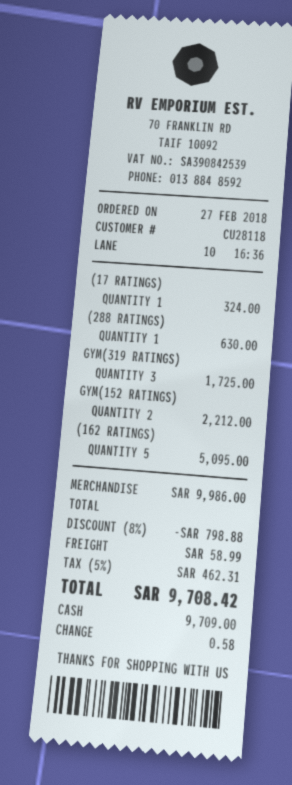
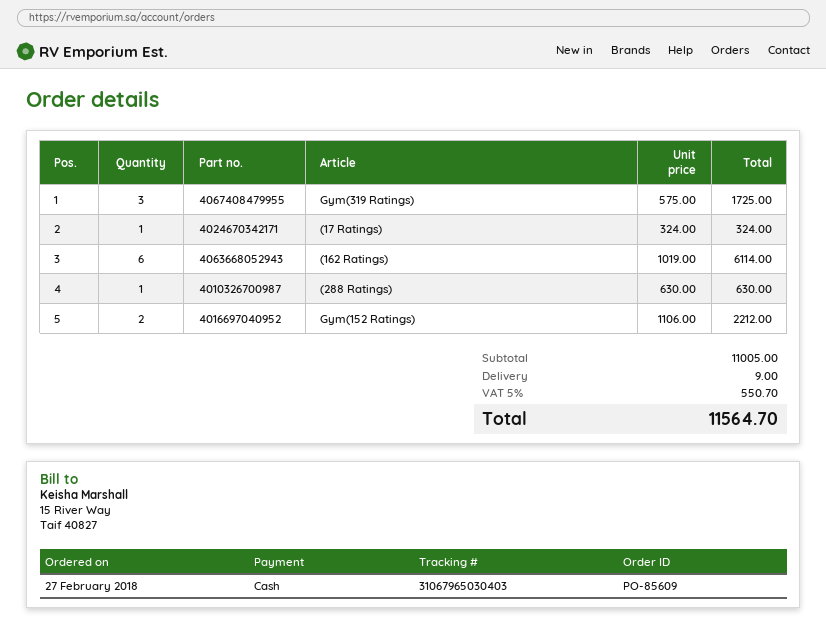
(162 RATINGS): 5 for 5095.00 -> 6 for 6114.00
subtotal: 9986.00 -> 11005.00
discount: 8% = 798.88 -> none
shipping: 58.99 -> 9.00
tax: 5% = 462.31 -> 5% = 550.70
total: 9708.42 -> 11564.70

